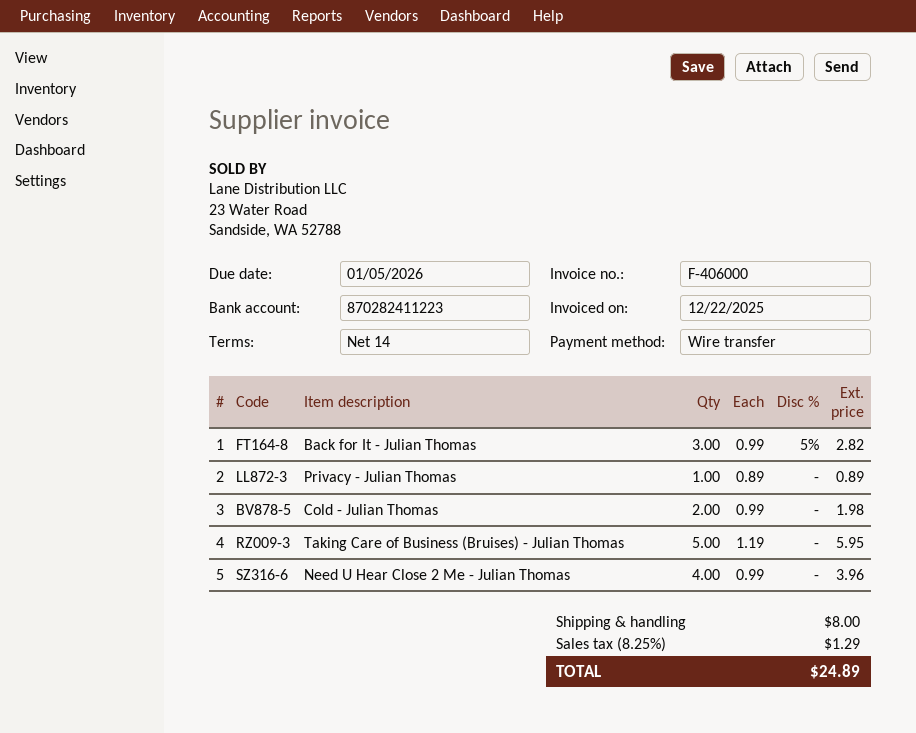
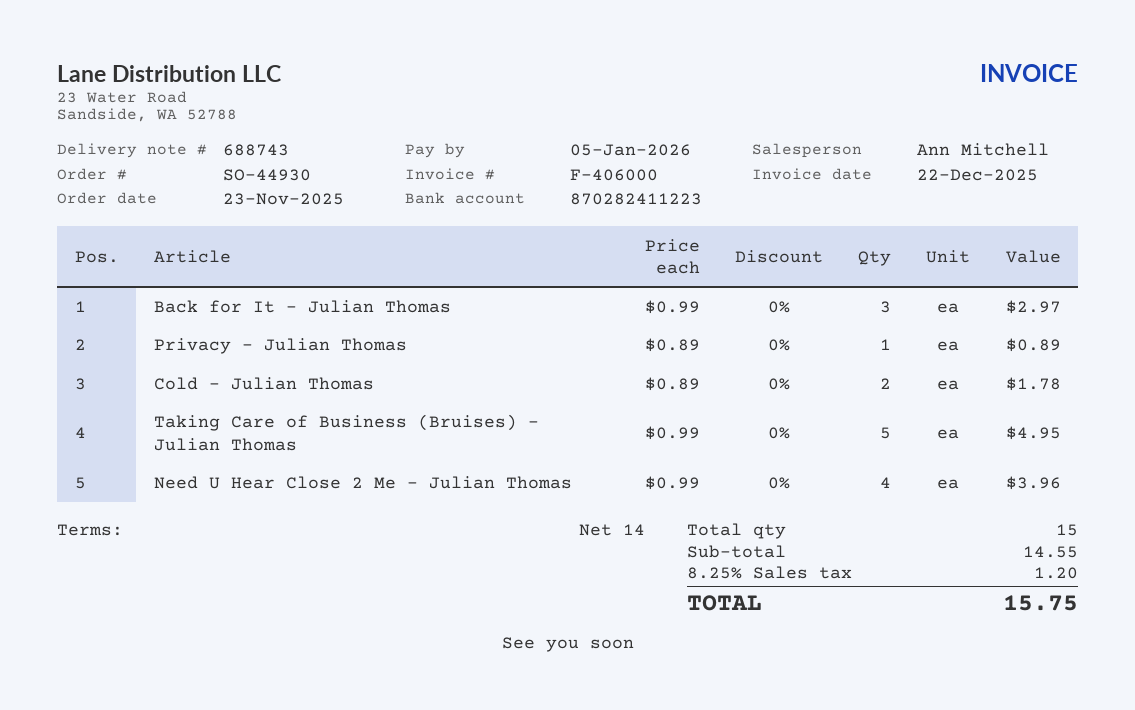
Back for It - Julian Thomas: 3 x 0.99 - 5% = 2.82 -> 3 x 0.99 = 2.97
Cold - Julian Thomas: 2 x 0.99 = 1.98 -> 2 x 0.89 = 1.78
Taking Care of Business (Bruises) - Julian Thomas: 5 x 1.19 = 5.95 -> 5 x 0.99 = 4.95
shipping: 8.00 -> none
tax: 8.25% = 1.29 -> 8.25% = 1.20
total: 24.89 -> 15.75

